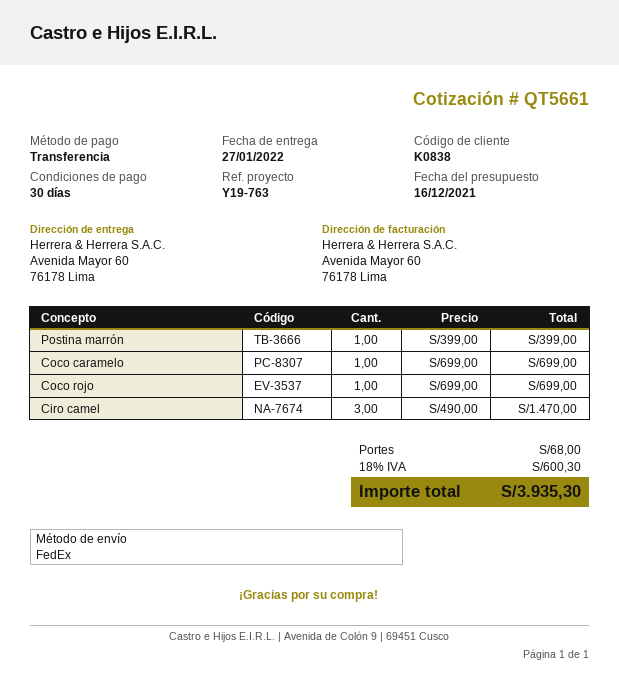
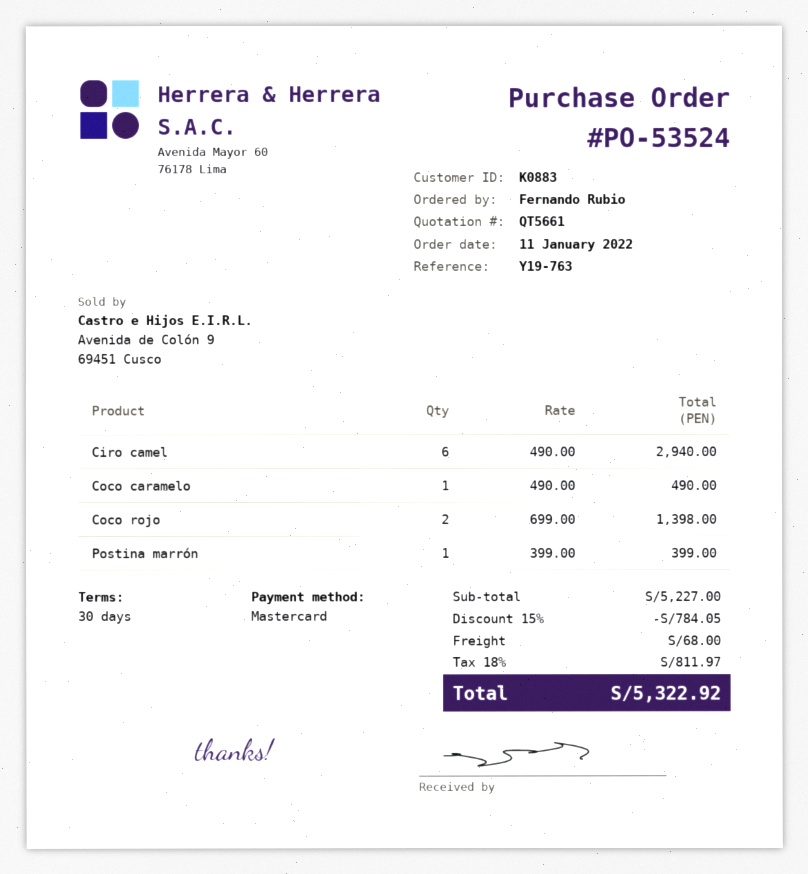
customer number: K0838 -> K0883
payment method: bank transfer -> Mastercard
Coco caramelo: 1 x 699.00 = 699.00 -> 1 x 490.00 = 490.00
Coco rojo: 1 x 699.00 = 699.00 -> 2 x 699.00 = 1398.00
Ciro camel: 3 x 490.00 = 1470.00 -> 6 x 490.00 = 2940.00
discount: none -> 15% = 784.05
tax: 18% = 600.30 -> 18% = 811.97
total: 3935.30 -> 5322.92

